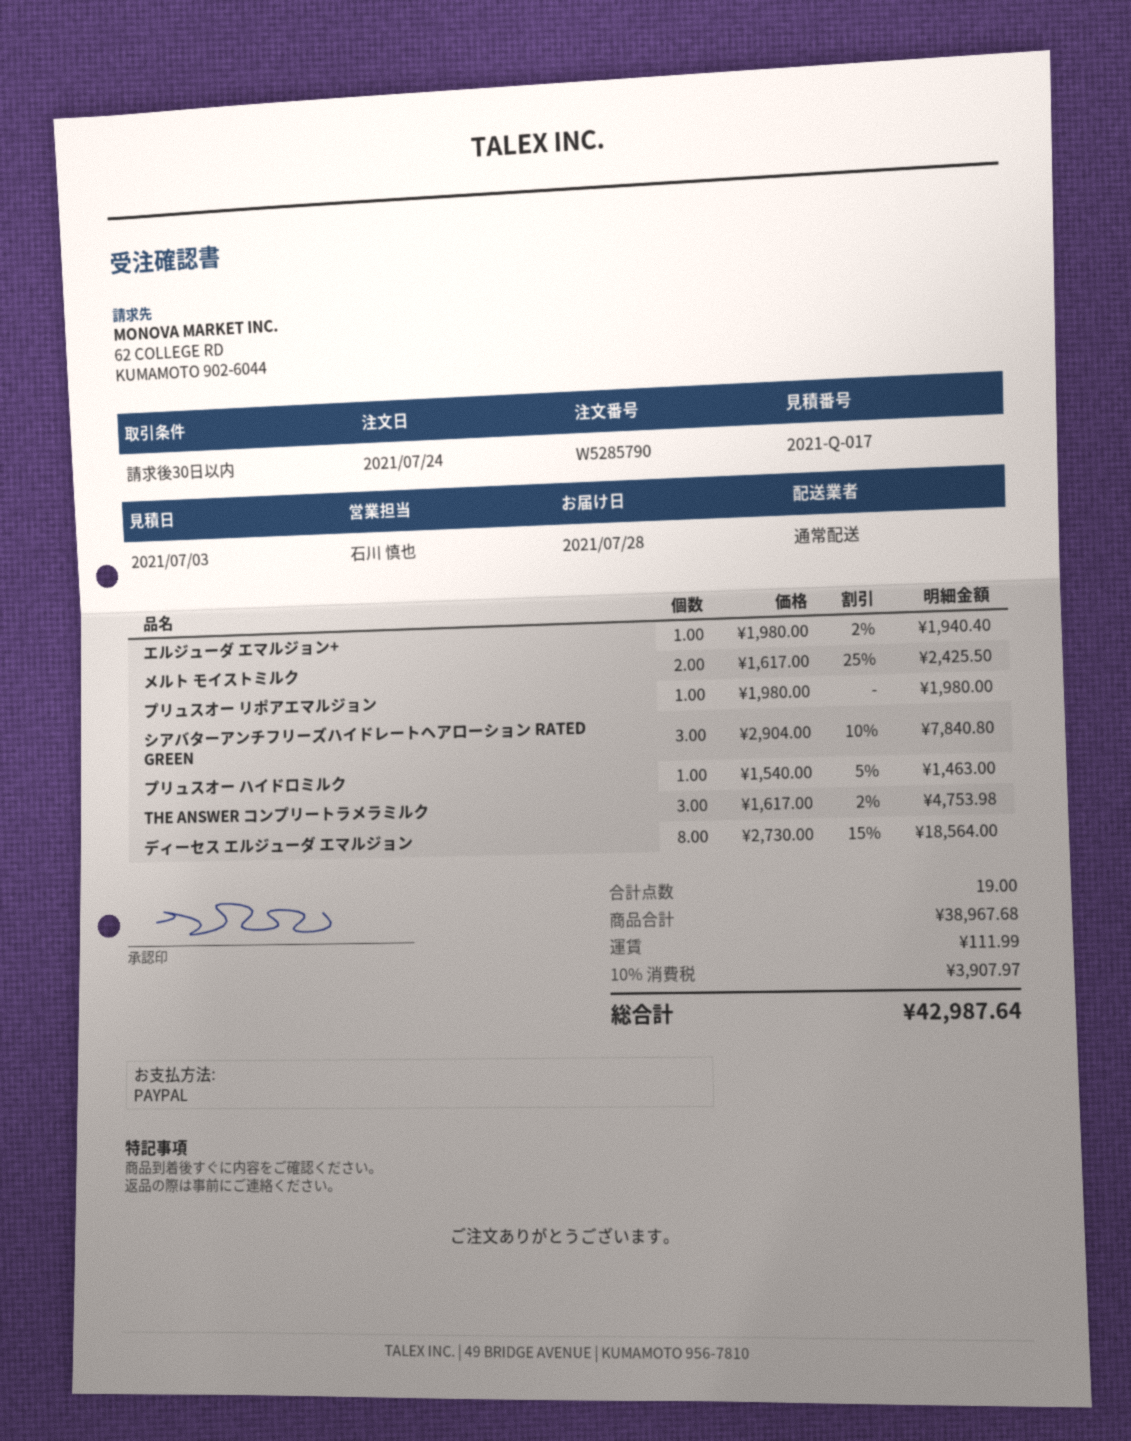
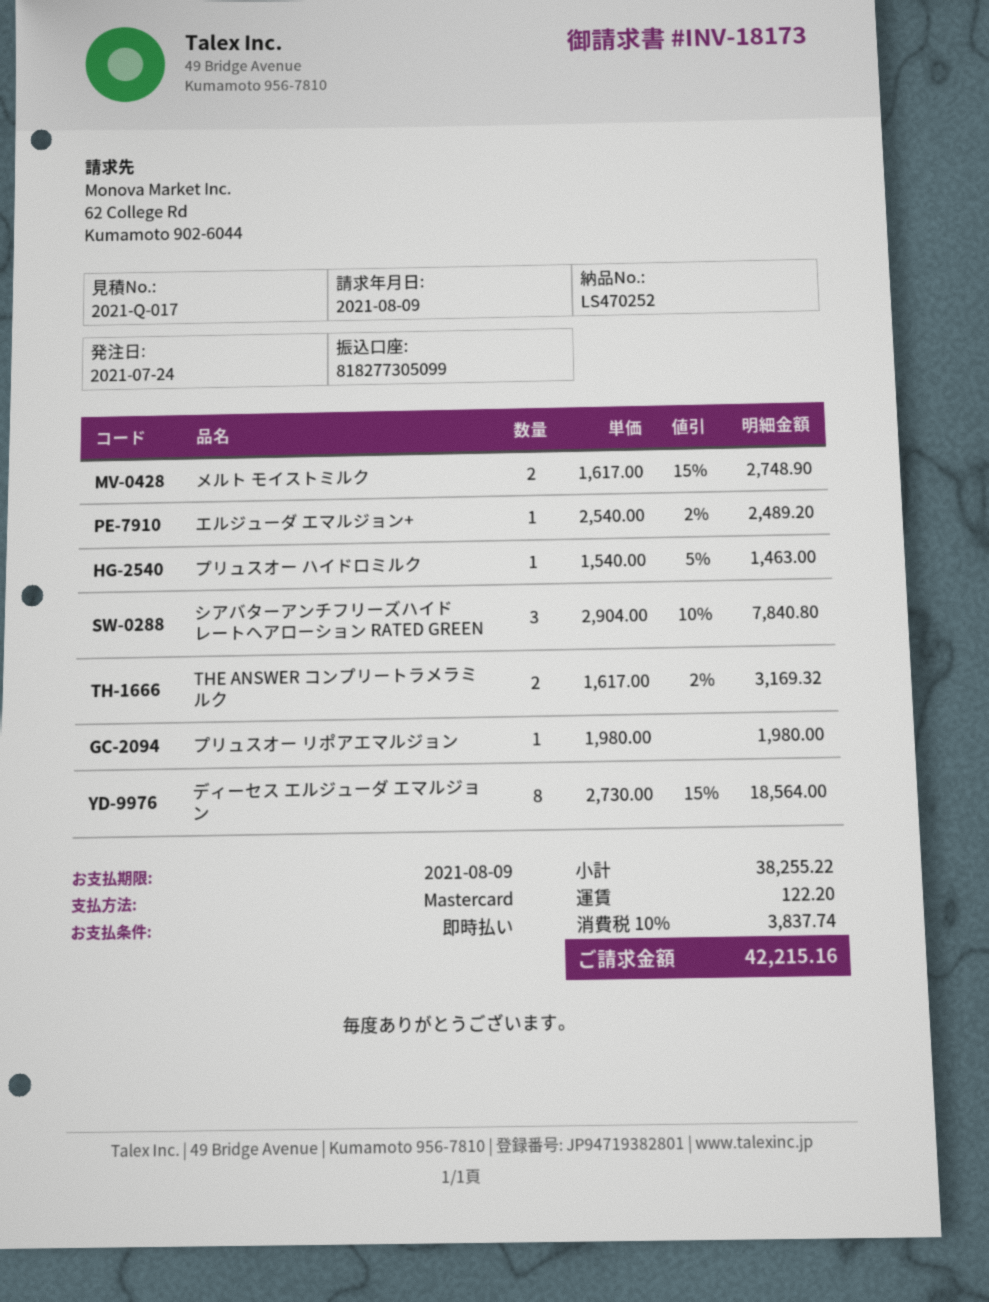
payment terms: 30 days -> on receipt
payment method: PayPal -> Mastercard
エルジューダ エマルジョン+: 1 x 1980.00 - 2% = 1940.40 -> 1 x 2540.00 - 2% = 2489.20
メルト モイストミルク: 2 x 1617.00 - 25% = 2425.50 -> 2 x 1617.00 - 15% = 2748.90
THE ANSWER コンプリートラメラミルク: 3 x 1617.00 - 2% = 4753.98 -> 2 x 1617.00 - 2% = 3169.32
subtotal: 38967.68 -> 38255.22
shipping: 111.99 -> 122.20
tax: 10% = 3907.97 -> 10% = 3837.74
total: 42987.64 -> 42215.16

